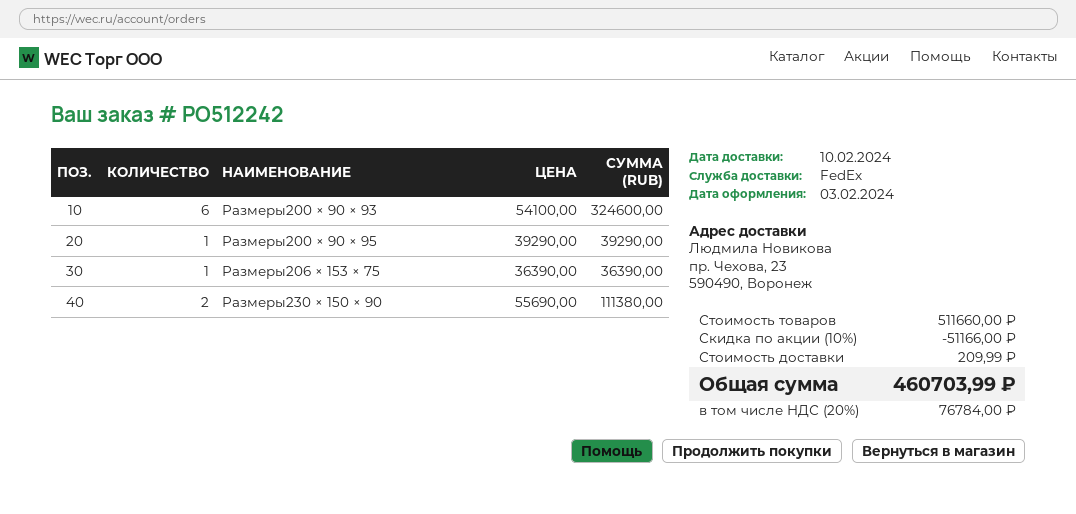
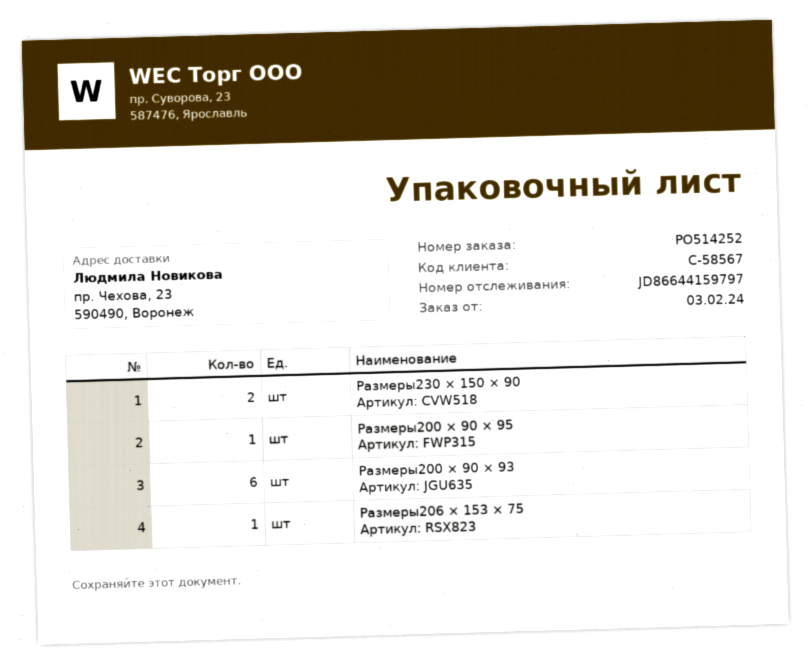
order number: PO512242 -> PO514252

